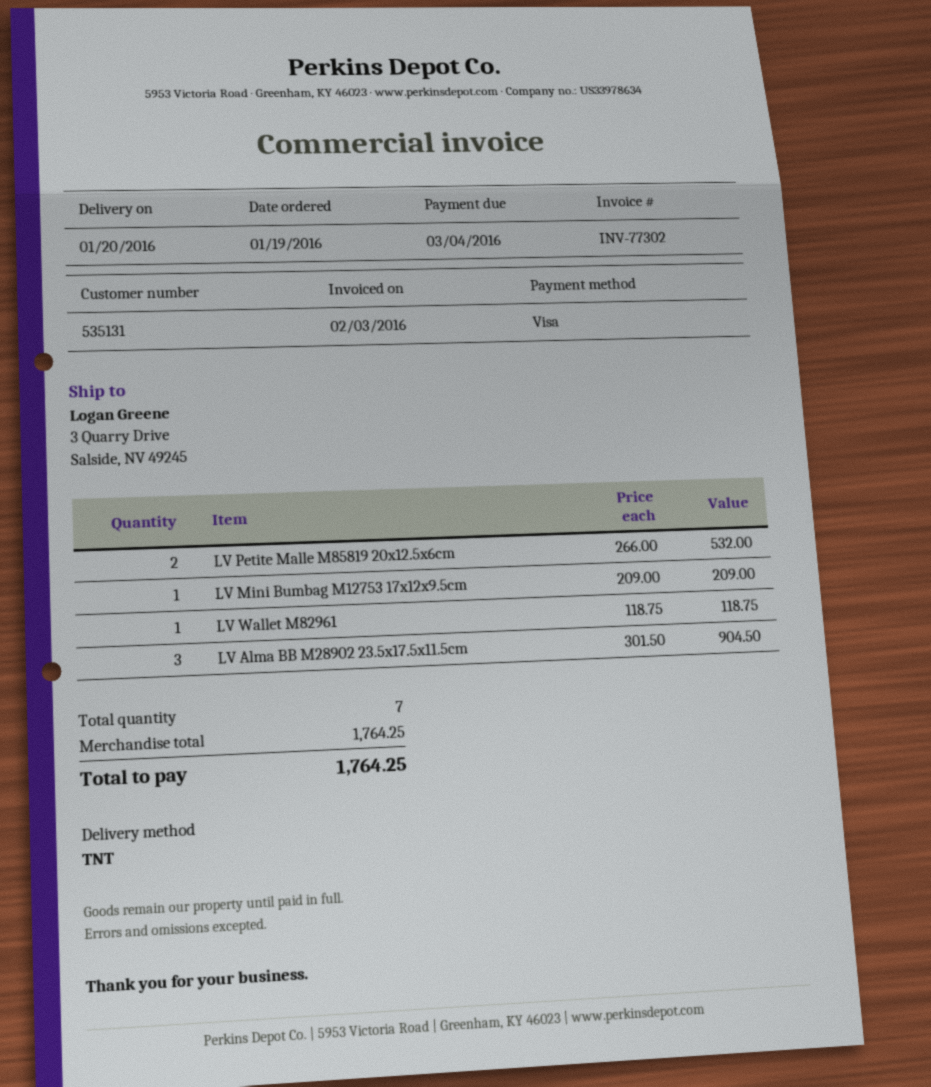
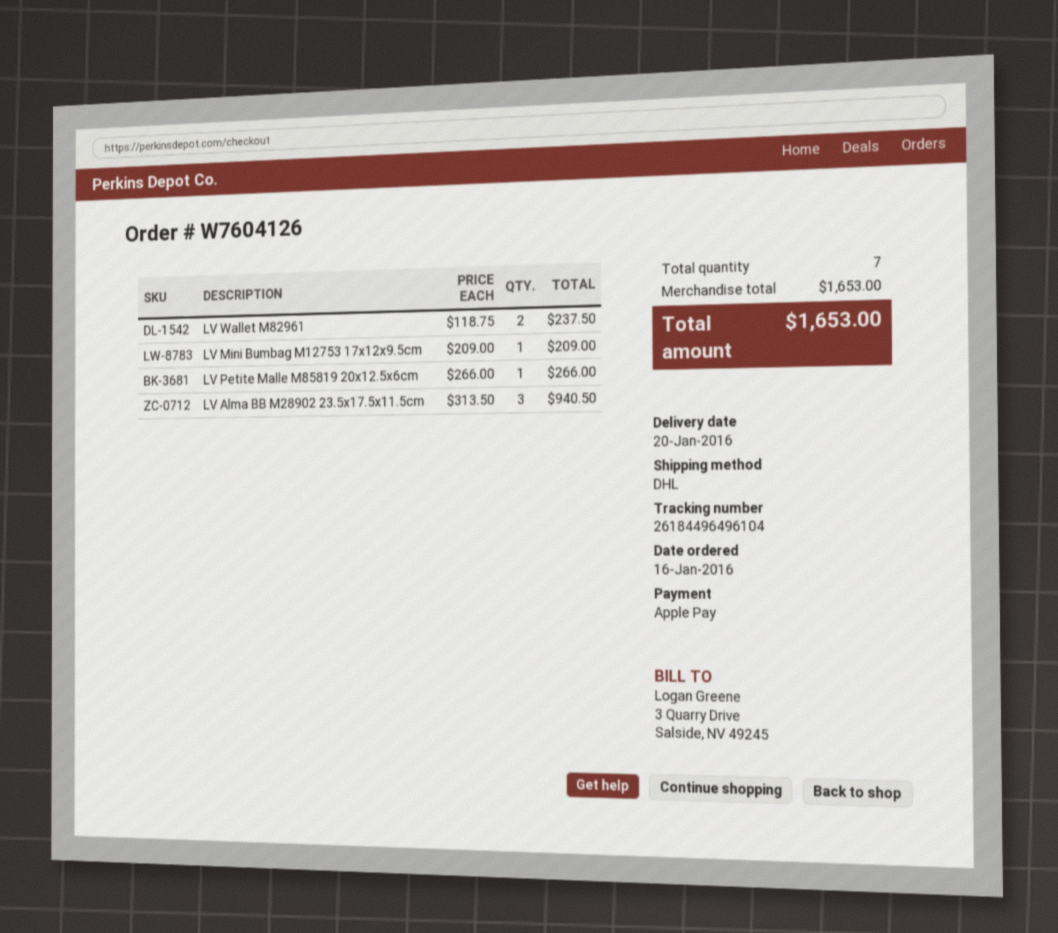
order date: 2016-01-19 -> 2016-01-16
payment method: Visa -> Apple Pay
shipping method: TNT -> DHL
LV Petite Malle M85819 20x12.5x6cm: 2 x 266.00 = 532.00 -> 1 x 266.00 = 266.00
LV Wallet M82961: 1 x 118.75 = 118.75 -> 2 x 118.75 = 237.50
LV Alma BB M28902 23.5x17.5x11.5cm: 3 x 301.50 = 904.50 -> 3 x 313.50 = 940.50
subtotal: 1764.25 -> 1653.00
total: 1764.25 -> 1653.00

